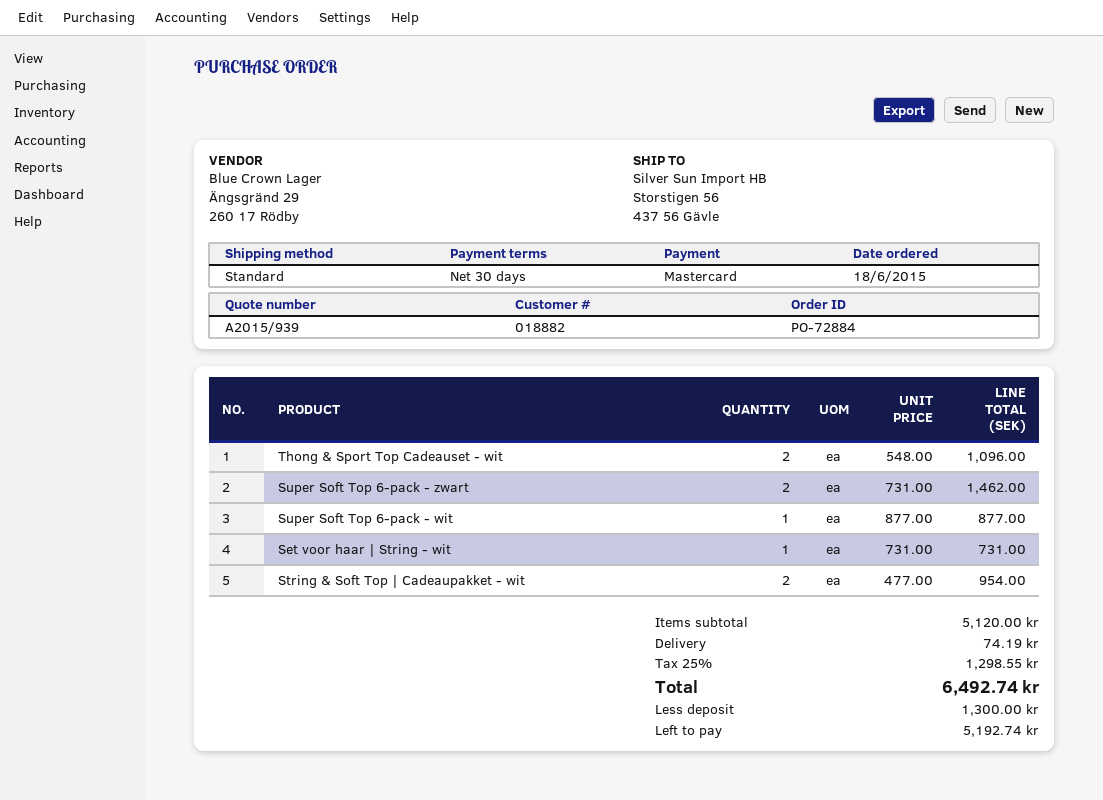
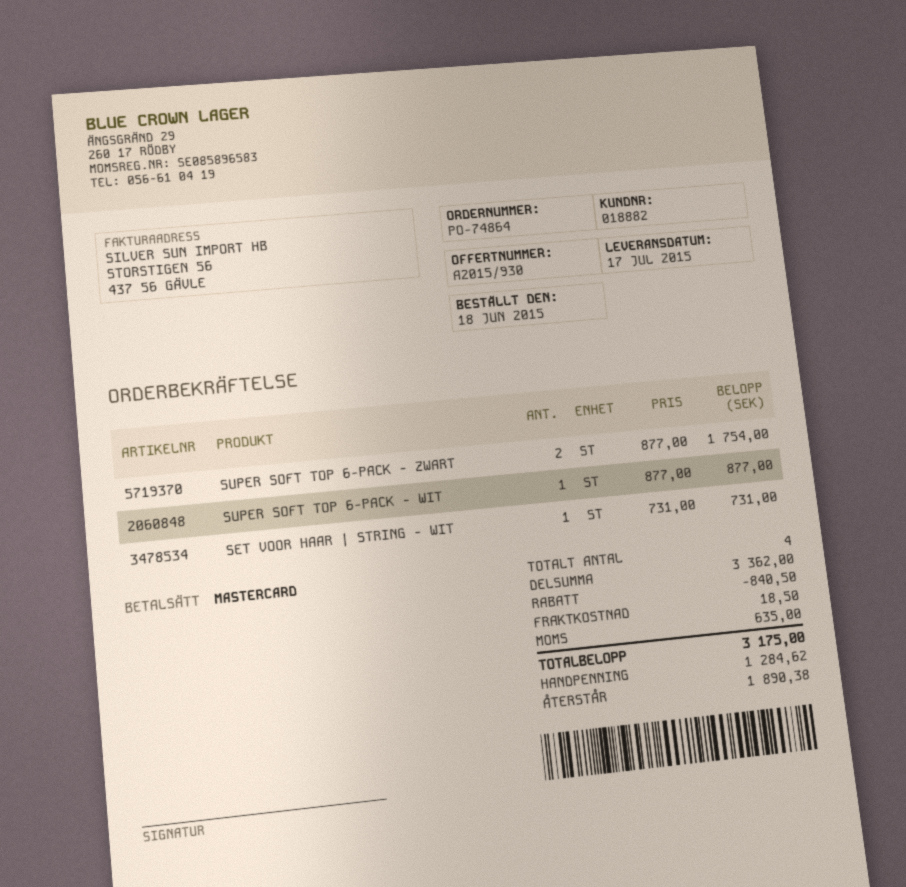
quote number: A2015/939 -> A2015/930
order number: PO-72884 -> PO-74864
Thong & Sport Top Cadeauset - wit: 2 x 548.00 = 1096.00 -> none
Super Soft Top 6-pack - zwart: 2 x 731.00 = 1462.00 -> 2 x 877.00 = 1754.00
String & Soft Top | Cadeaupakket - wit: 2 x 477.00 = 954.00 -> none
subtotal: 5120.00 -> 3362.00
discount: none -> 840.50
shipping: 74.19 -> 18.50
tax: 1298.55 -> 635.00
total: 6492.74 -> 3175.00
deposit: 1300.00 -> 1284.62
balance: 5192.74 -> 1890.38

